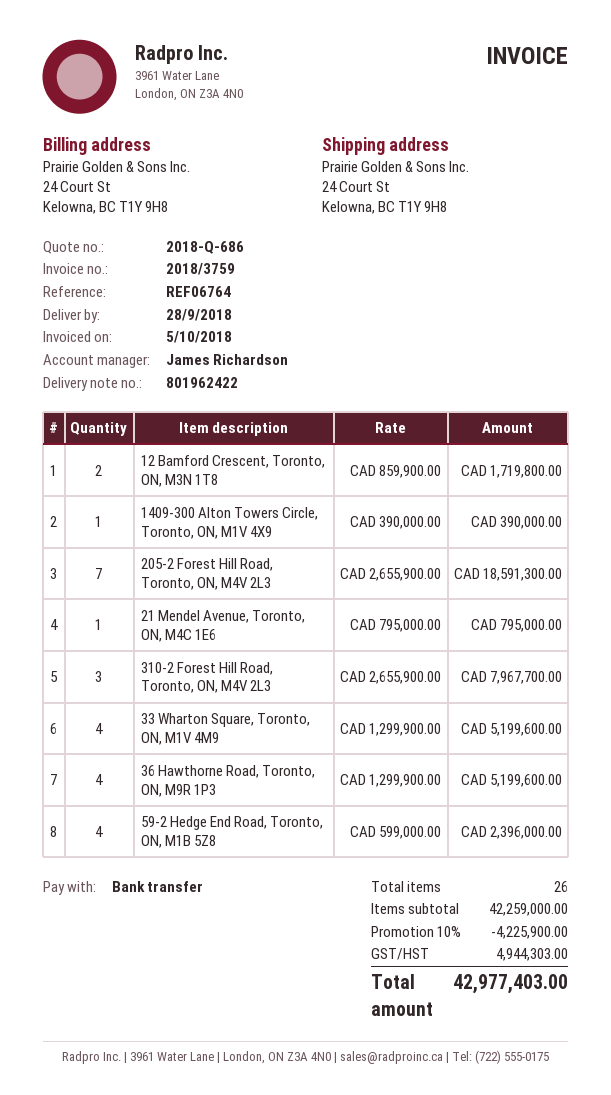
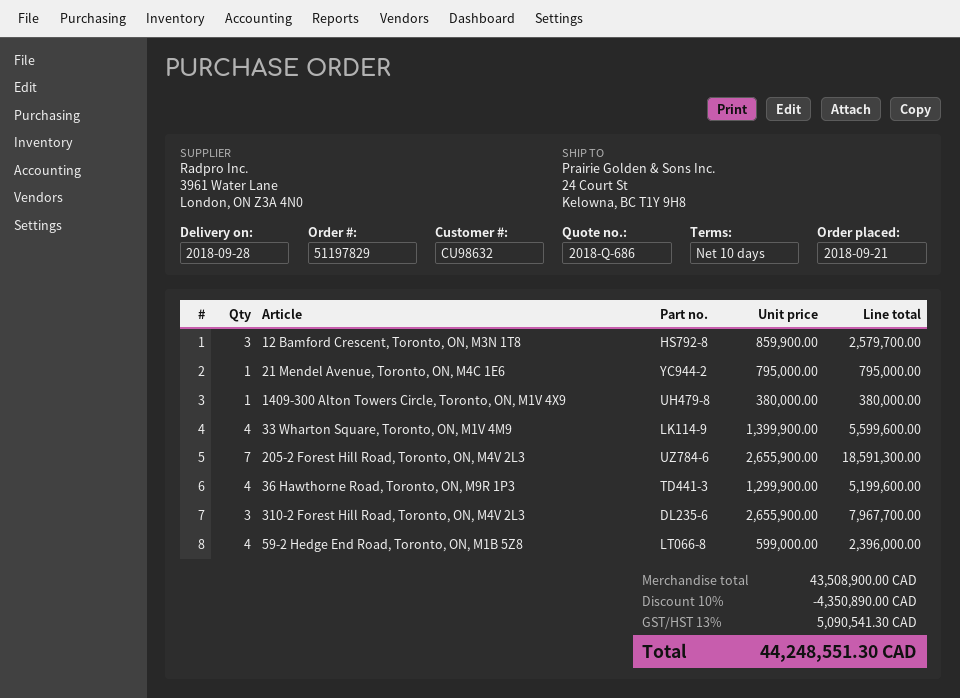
12 Bamford Crescent, Toronto, ON, M3N 1T8: 2 x 859900.00 = 1719800.00 -> 3 x 859900.00 = 2579700.00
1409-300 Alton Towers Circle, Toronto, ON, M1V 4X9: 1 x 390000.00 = 390000.00 -> 1 x 380000.00 = 380000.00
33 Wharton Square, Toronto, ON, M1V 4M9: 4 x 1299900.00 = 5199600.00 -> 4 x 1399900.00 = 5599600.00
subtotal: 42259000.00 -> 43508900.00
discount: 10% = 4225900.00 -> 10% = 4350890.00
tax: 4944303.00 -> 5090541.30
total: 42977403.00 -> 44248551.30

